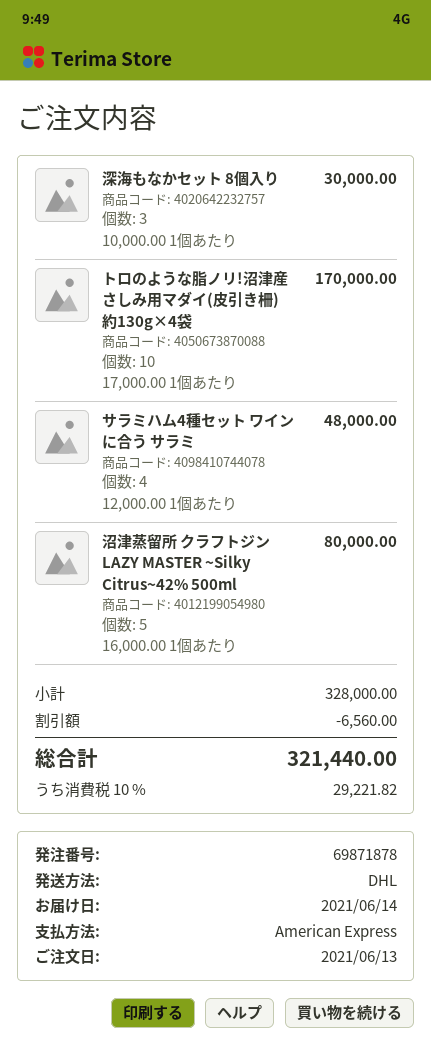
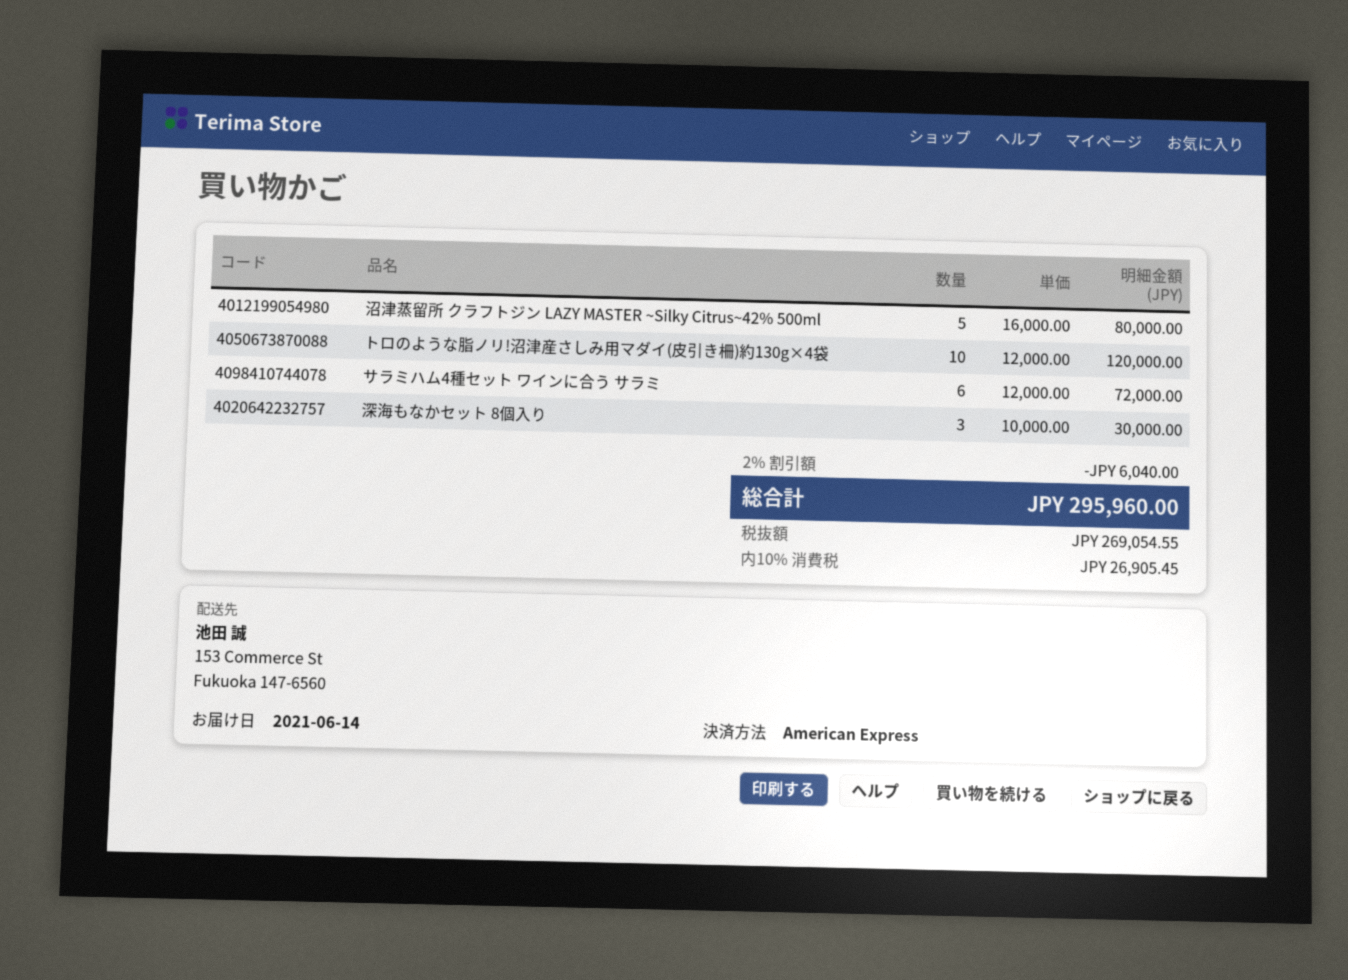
トロのような脂ノリ!沼津産さしみ用マダイ(皮引き柵)約130g×4袋: 10 x 17000.00 = 170000.00 -> 10 x 12000.00 = 120000.00
サラミハム4種セット ワインに合う サラミ: 4 x 12000.00 = 48000.00 -> 6 x 12000.00 = 72000.00
discount: 6560.00 -> 6040.00
tax: 10% = 29221.82 -> 10% = 26905.45
total: 321440.00 -> 295960.00

